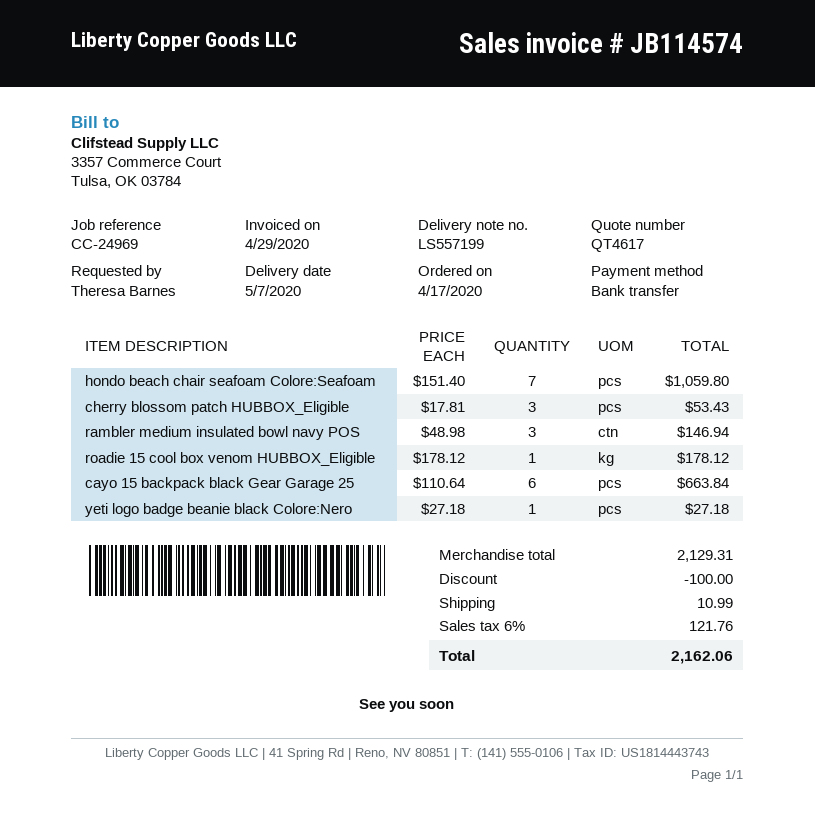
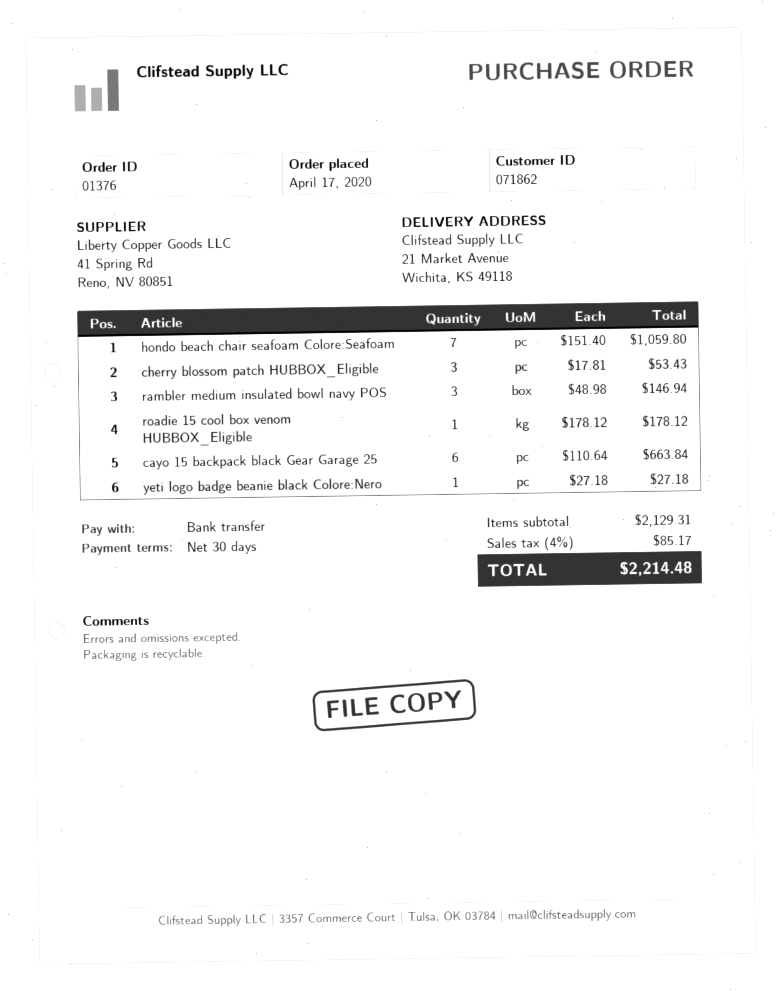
discount: 100.00 -> none
shipping: 10.99 -> none
tax: 6% = 121.76 -> 4% = 85.17
total: 2162.06 -> 2214.48

